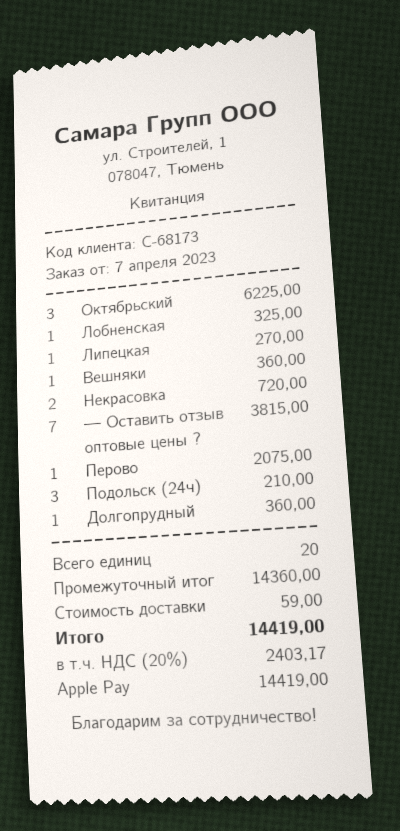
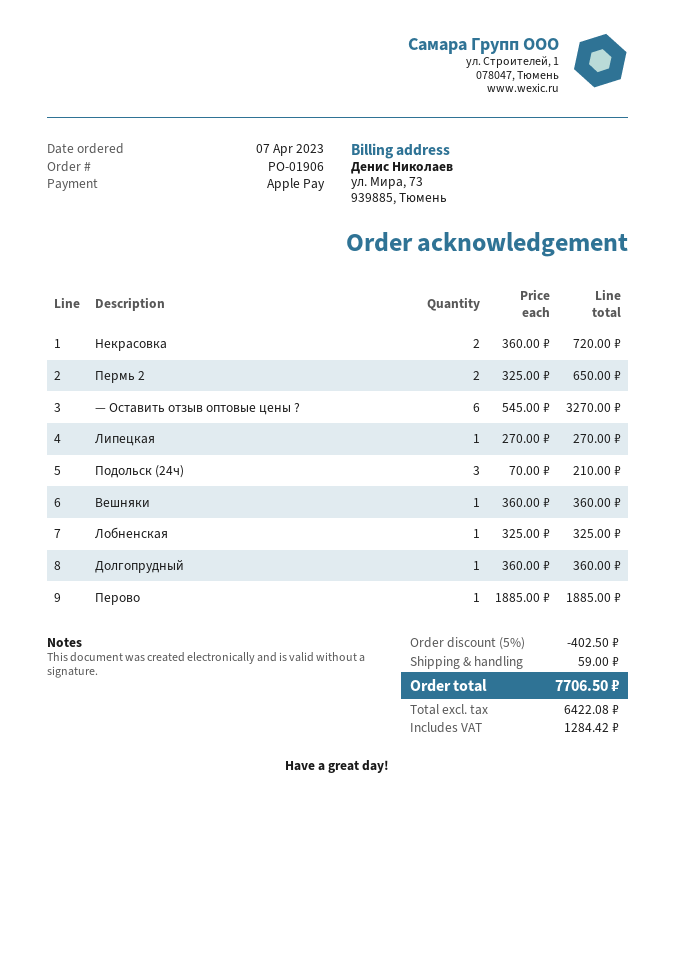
Октябрьский: 3 for 6225.00 -> none
— Оставить отзыв оптовые цены ?: 7 for 3815.00 -> 6 for 3270.00
Перово: 1 for 2075.00 -> 1 for 1885.00
Пермь 2: none -> 2 for 650.00
discount: none -> 5% = 402.50
tax: 2403.17 -> 1284.42
total: 14419.00 -> 7706.50

